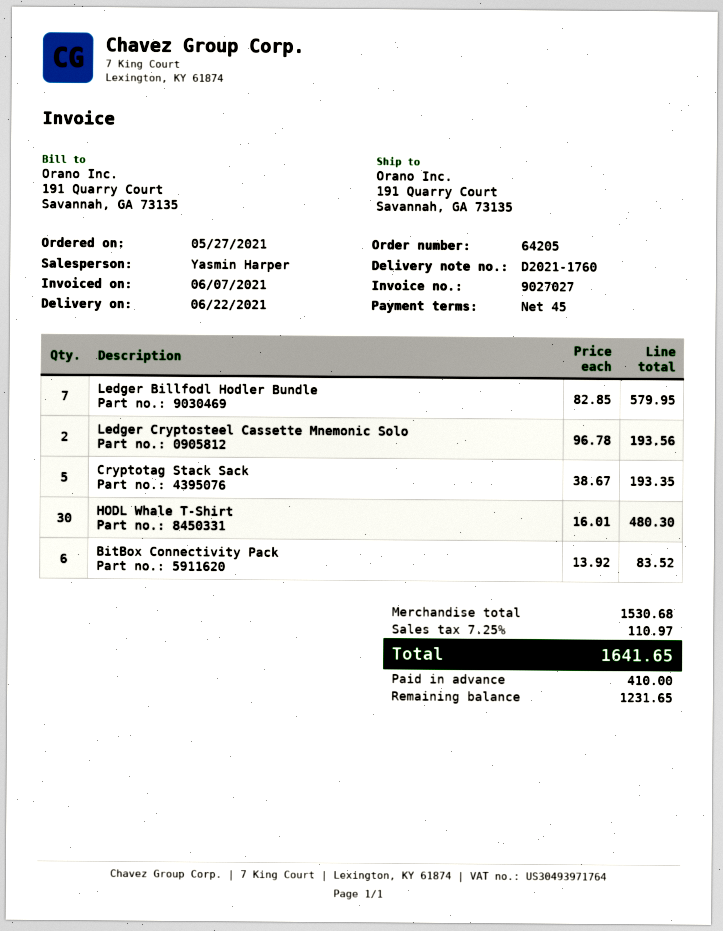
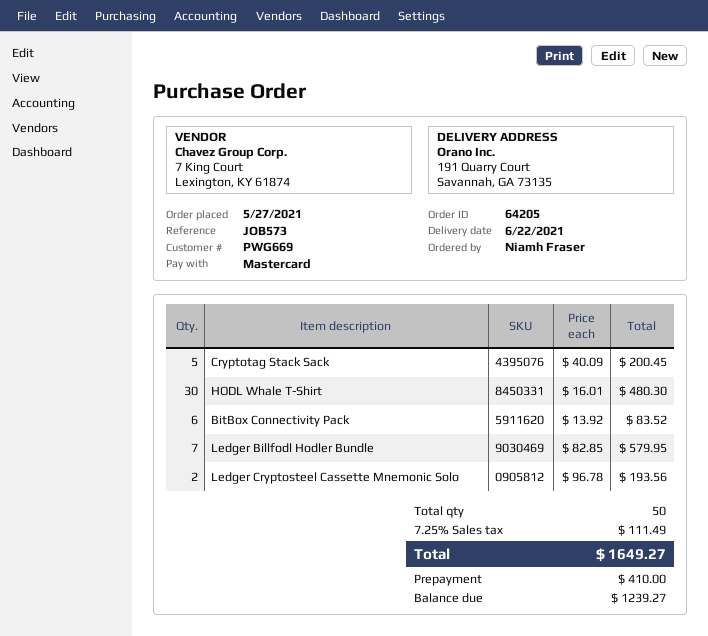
Cryptotag Stack Sack: 5 x 38.67 = 193.35 -> 5 x 40.09 = 200.45
tax: 7.25% = 110.97 -> 7.25% = 111.49
total: 1641.65 -> 1649.27
balance: 1231.65 -> 1239.27

